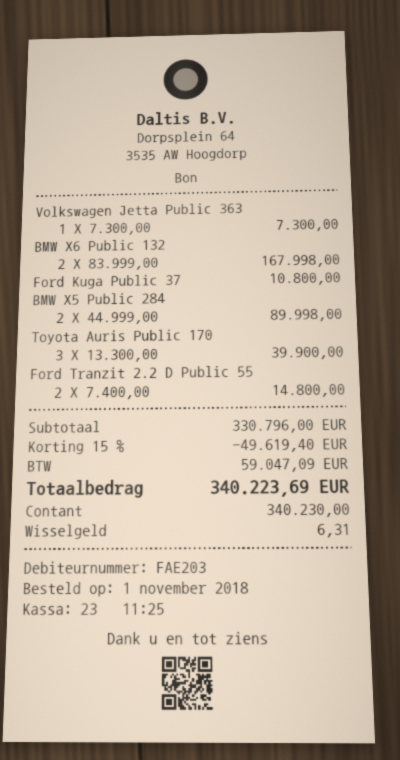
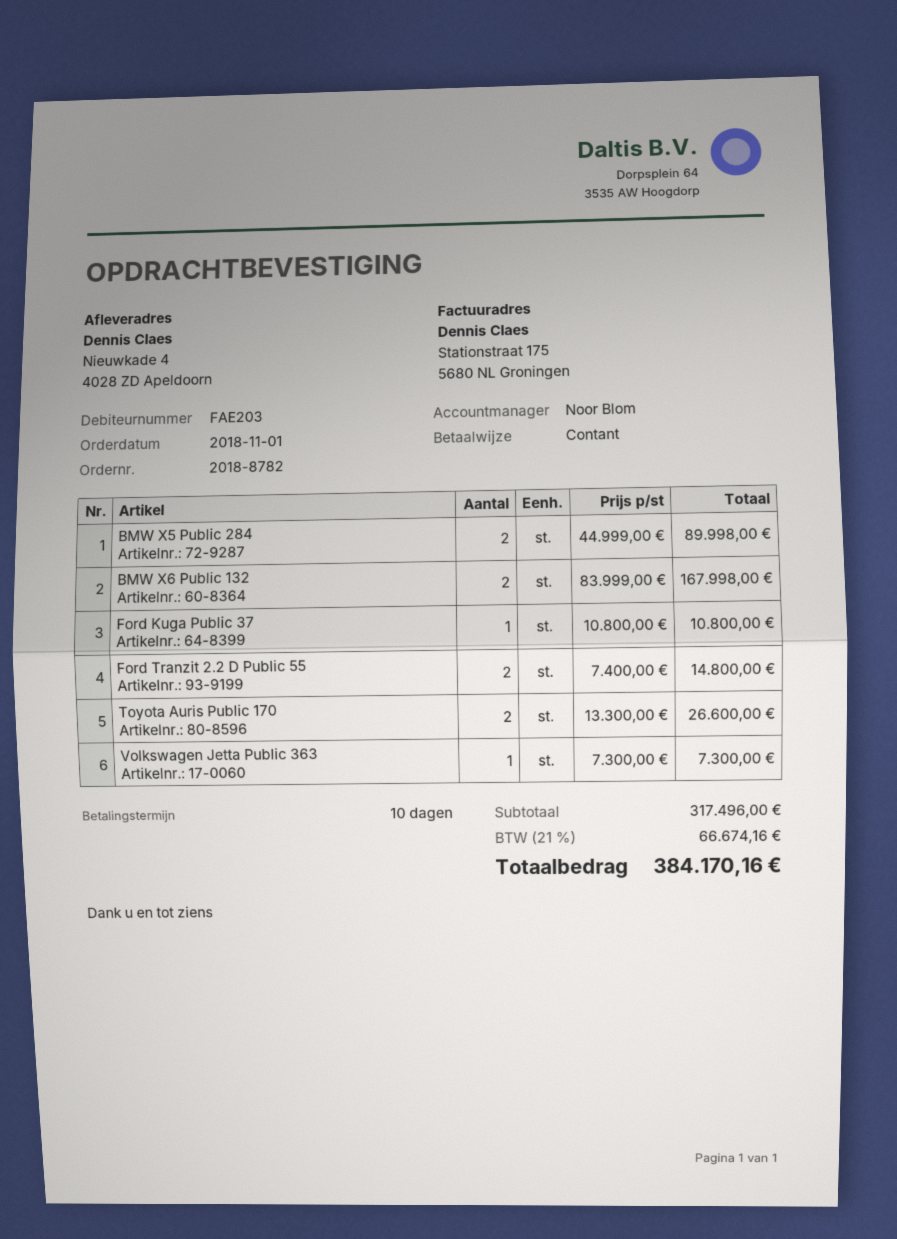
Toyota Auris Public 170: 3 x 13300.00 = 39900.00 -> 2 x 13300.00 = 26600.00
subtotal: 330796.00 -> 317496.00
discount: 15% = 49619.40 -> none
tax: 59047.09 -> 66674.16
total: 340223.69 -> 384170.16

